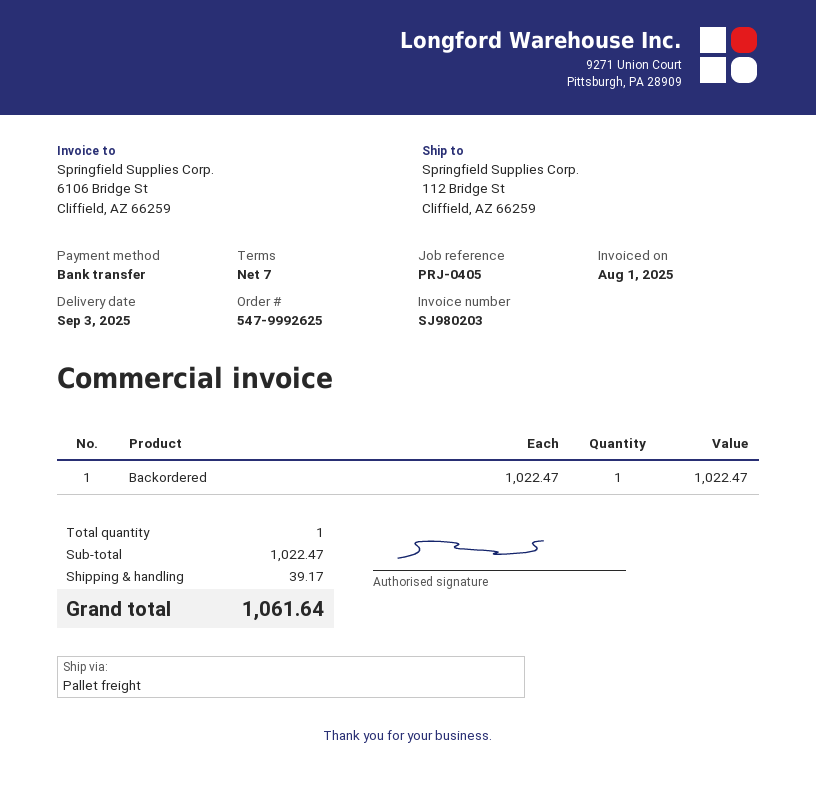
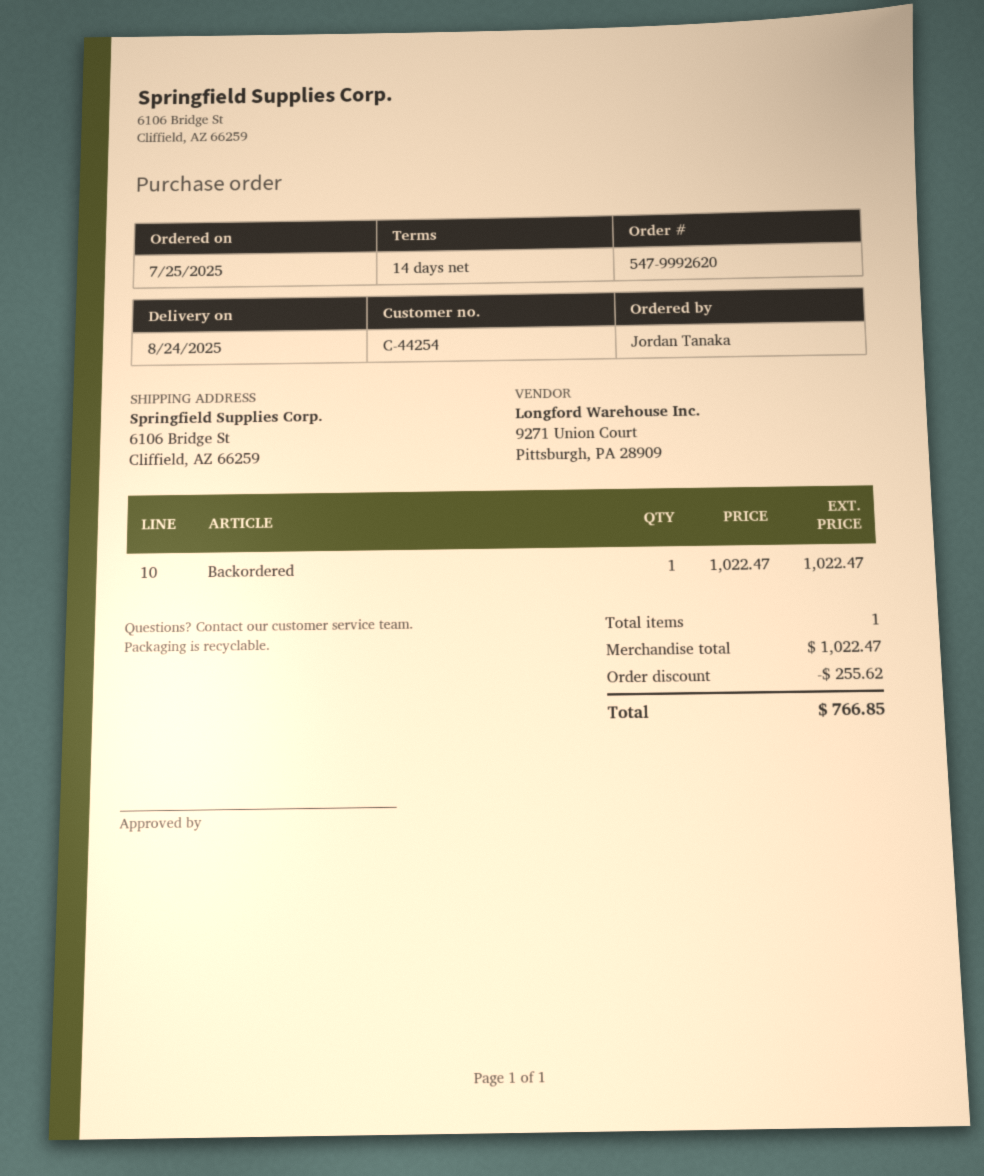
order number: 547-9992625 -> 547-9992620
delivery date: 2025-09-03 -> 2025-08-24
payment terms: 7 days -> 14 days
ship to: 112 Bridge St, Cliffield, AZ 66259 -> 6106 Bridge St, Cliffield, AZ 66259
discount: none -> 255.62
shipping: 39.17 -> none
total: 1061.64 -> 766.85

